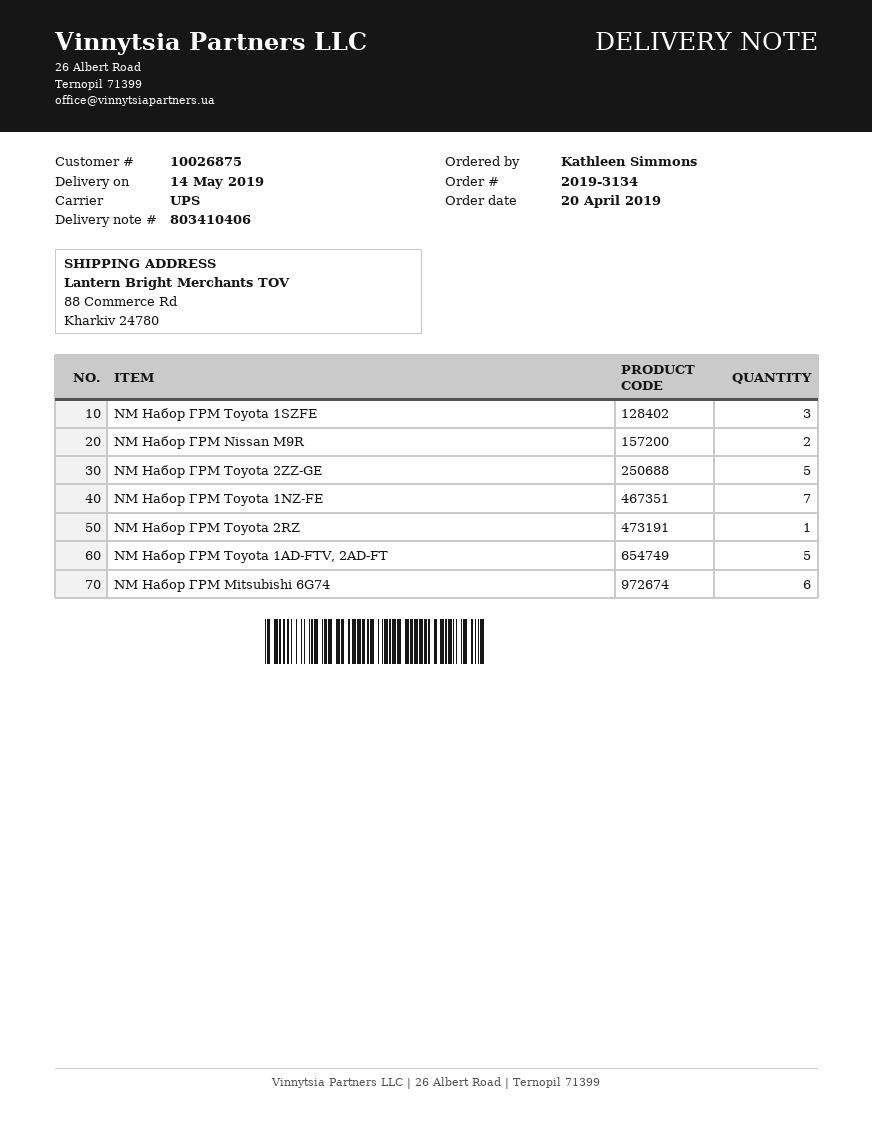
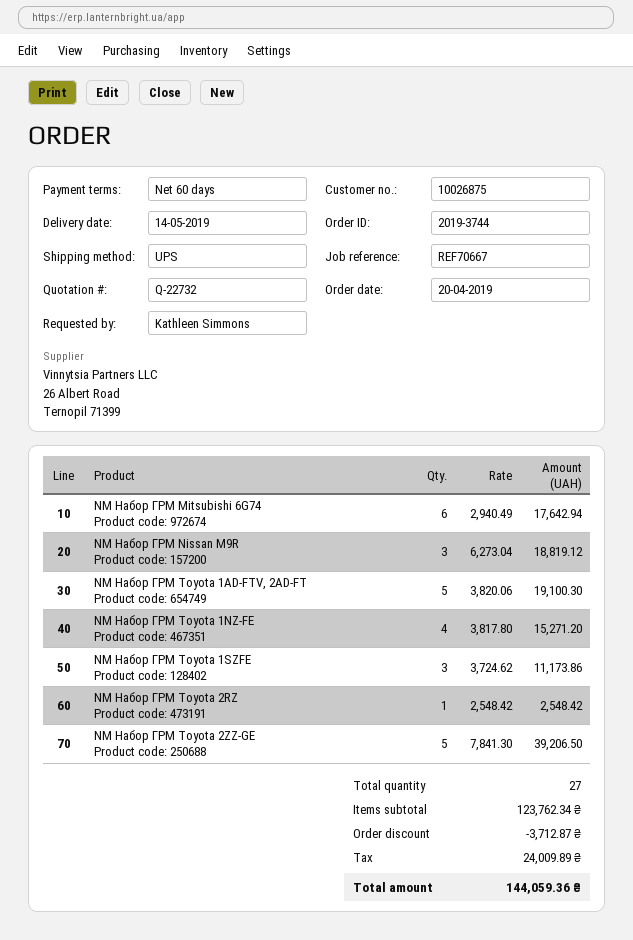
order number: 2019-3134 -> 2019-3744
NM Набор ГРМ Nissan M9R: 2 -> 3
NM Набор ГРМ Toyota 1NZ-FE: 7 -> 4

